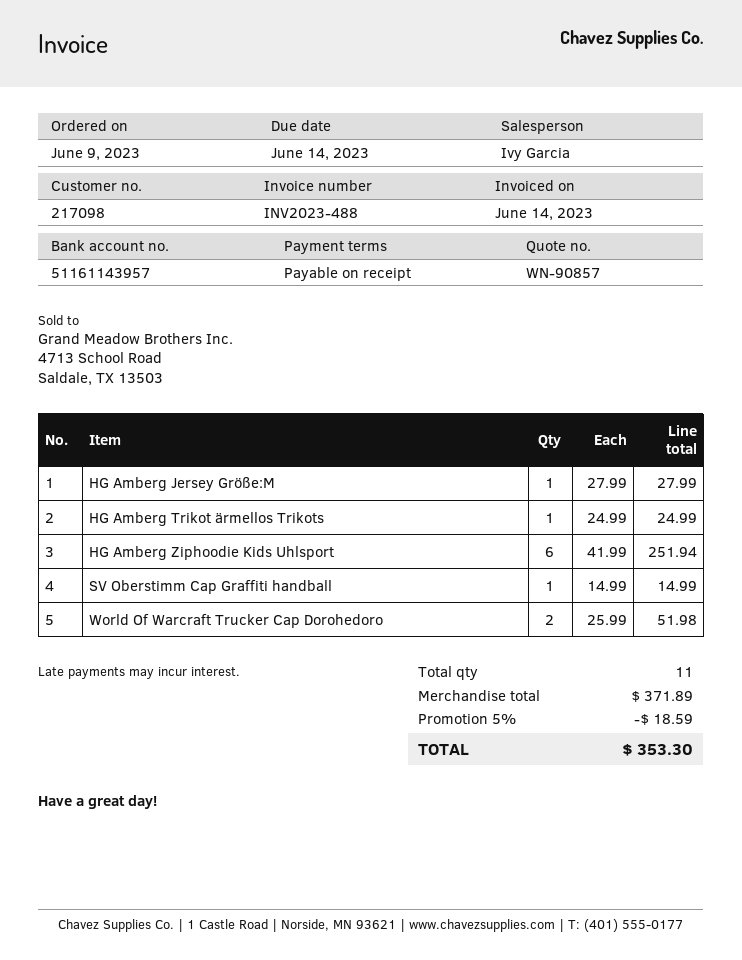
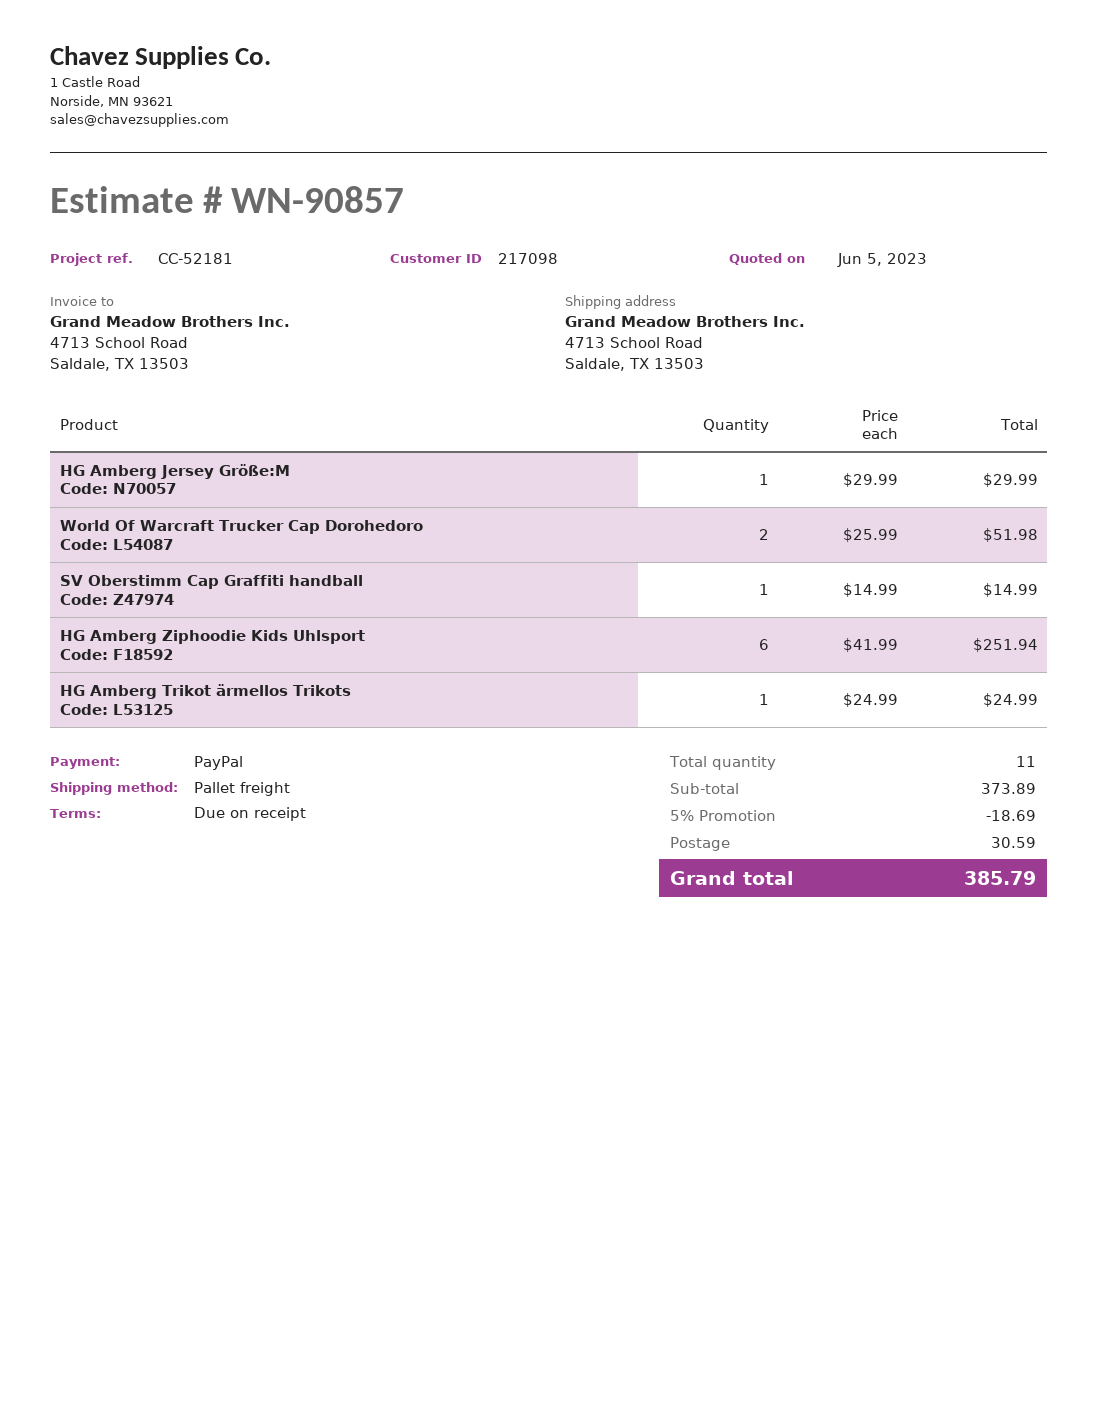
HG Amberg Jersey Größe:M: 1 x 27.99 = 27.99 -> 1 x 29.99 = 29.99
subtotal: 371.89 -> 373.89
discount: 5% = 18.59 -> 5% = 18.69
shipping: none -> 30.59
total: 353.30 -> 385.79

